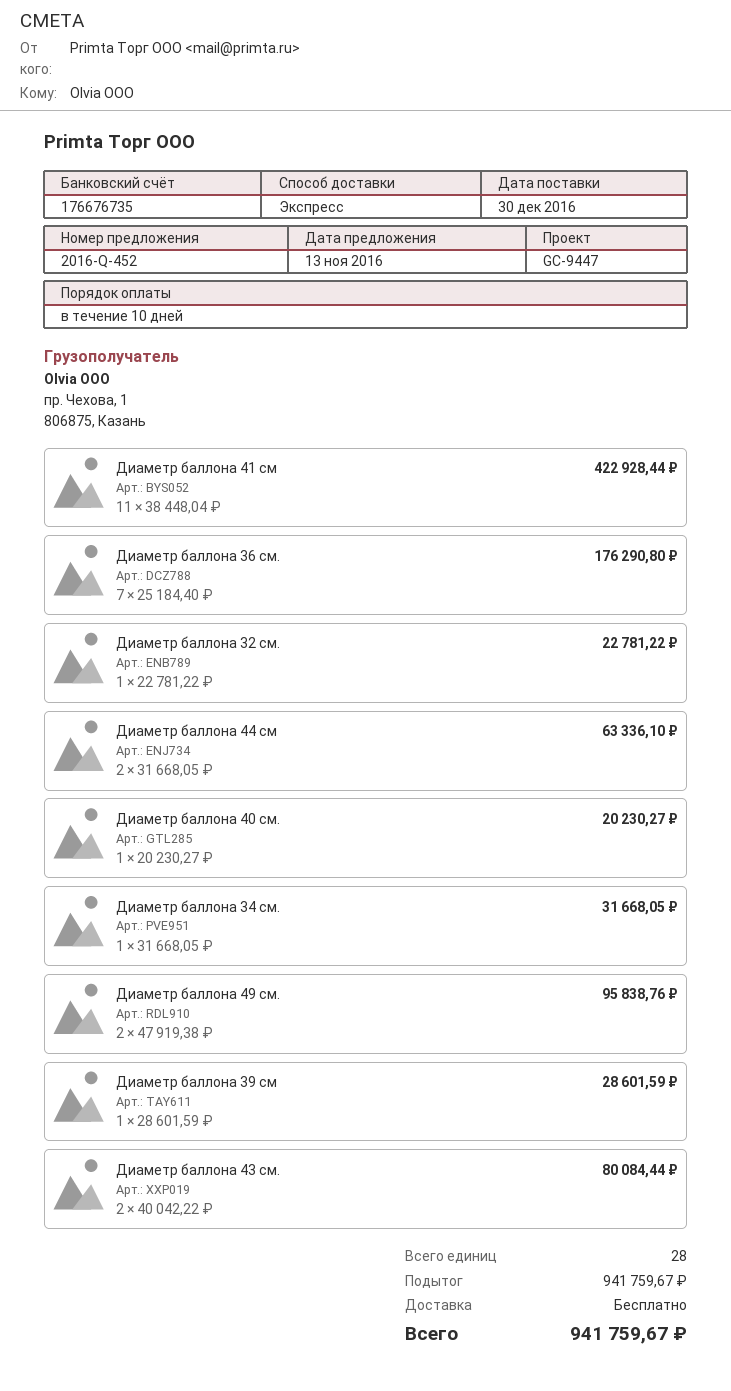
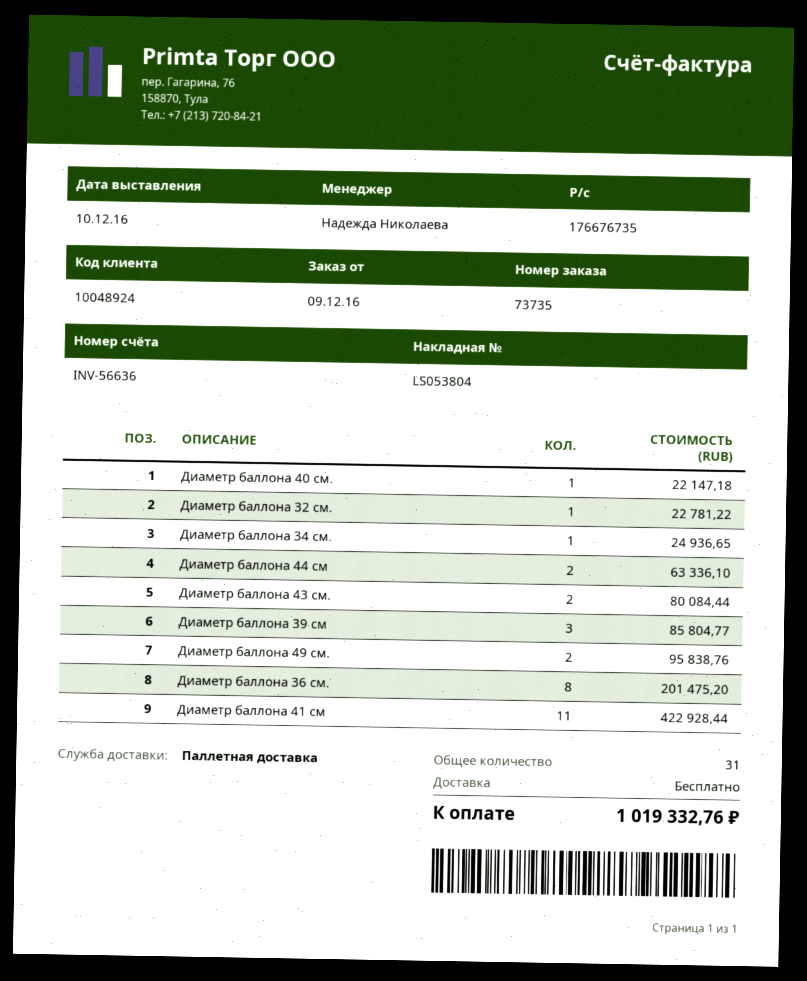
shipping method: express -> pallet freight
Диаметр баллона 36 см.: 7 for 176290.80 -> 8 for 201475.20
Диаметр баллона 40 см.: 1 for 20230.27 -> 1 for 22147.18
Диаметр баллона 34 см.: 1 for 31668.05 -> 1 for 24936.65
Диаметр баллона 39 см: 1 for 28601.59 -> 3 for 85804.77
total quantity: 28 -> 31
total: 941759.67 -> 1019332.76

